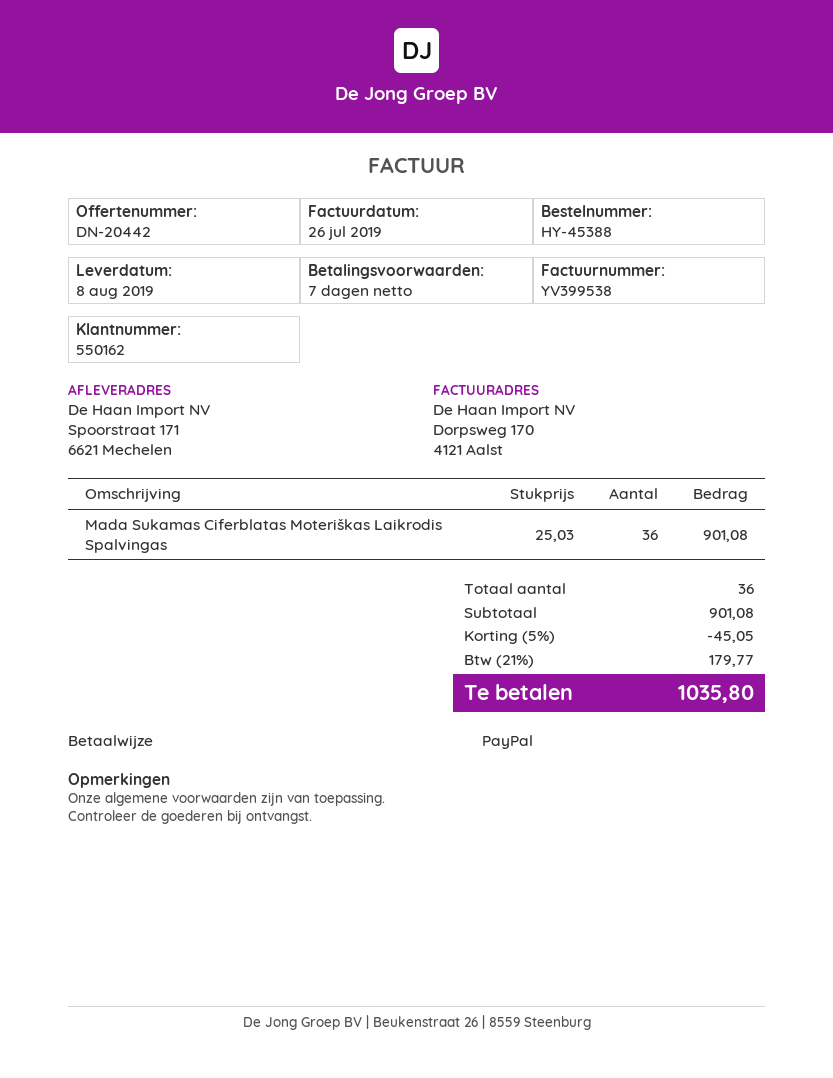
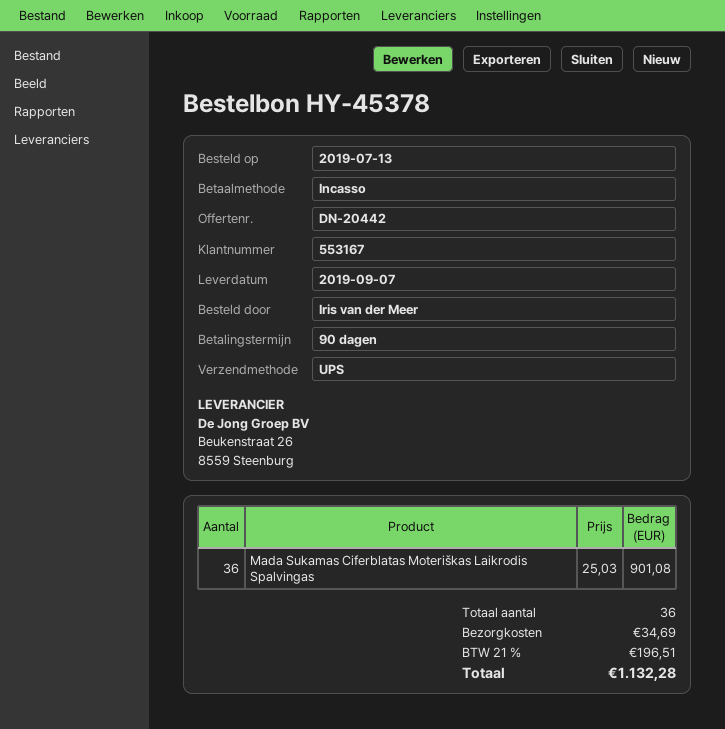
order number: HY-45388 -> HY-45378
delivery date: 2019-08-08 -> 2019-09-07
payment terms: 7 days -> 90 days
customer number: 550162 -> 553167
payment method: PayPal -> direct debit
discount: 5% = 45.05 -> none
shipping: none -> 34.69
tax: 21% = 179.77 -> 21% = 196.51
total: 1035.80 -> 1132.28

